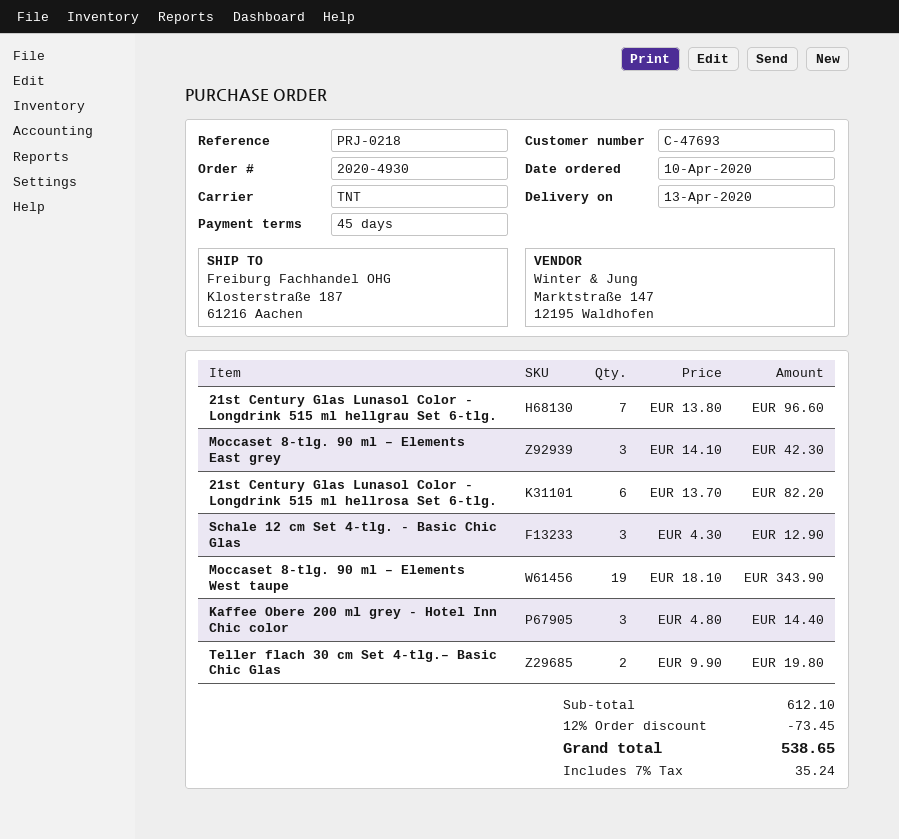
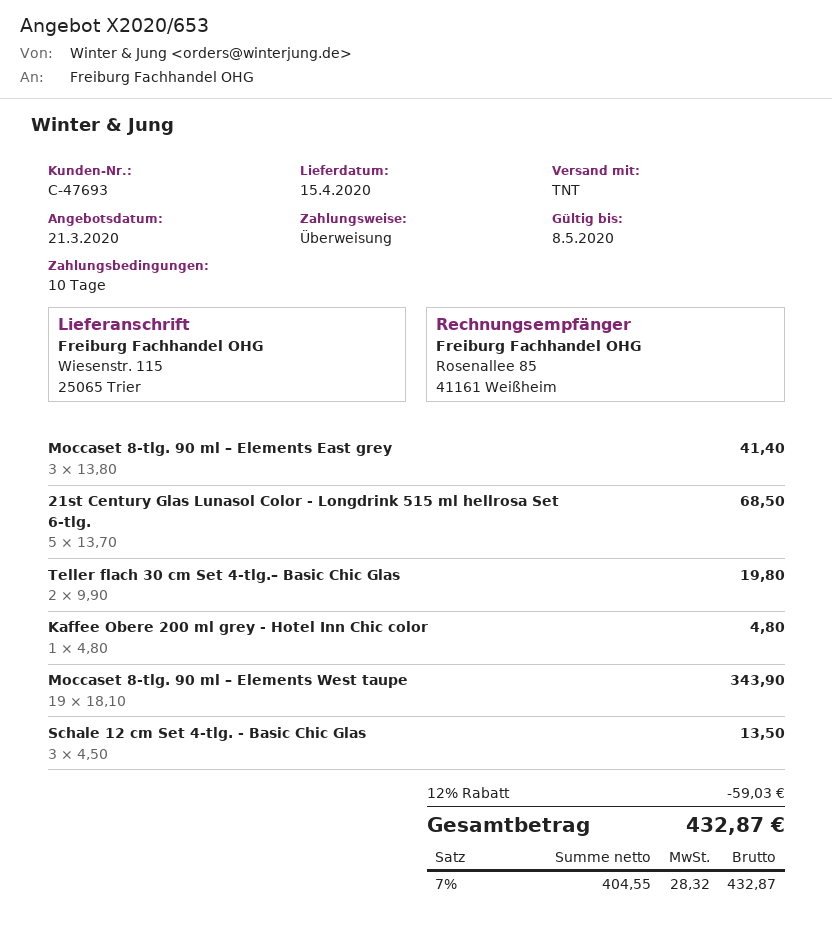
delivery date: 2020-04-13 -> 2020-04-15
payment terms: 45 days -> 10 days
ship to: Klosterstraße 187, 61216 Aachen -> Wiesenstr. 115, 25065 Trier
21st Century Glas Lunasol Color - Longdrink 515 ml hellgrau Set 6-tlg.: 7 x 13.80 = 96.60 -> none
Moccaset 8-tlg. 90 ml – Elements East grey: 3 x 14.10 = 42.30 -> 3 x 13.80 = 41.40
21st Century Glas Lunasol Color - Longdrink 515 ml hellrosa Set 6-tlg.: 6 x 13.70 = 82.20 -> 5 x 13.70 = 68.50
Schale 12 cm Set 4-tlg. - Basic Chic Glas: 3 x 4.30 = 12.90 -> 3 x 4.50 = 13.50
Kaffee Obere 200 ml grey - Hotel Inn Chic color: 3 x 4.80 = 14.40 -> 1 x 4.80 = 4.80
discount: 12% = 73.45 -> 12% = 59.03
tax: 7% = 35.24 -> 7% = 28.32
total: 538.65 -> 432.87

